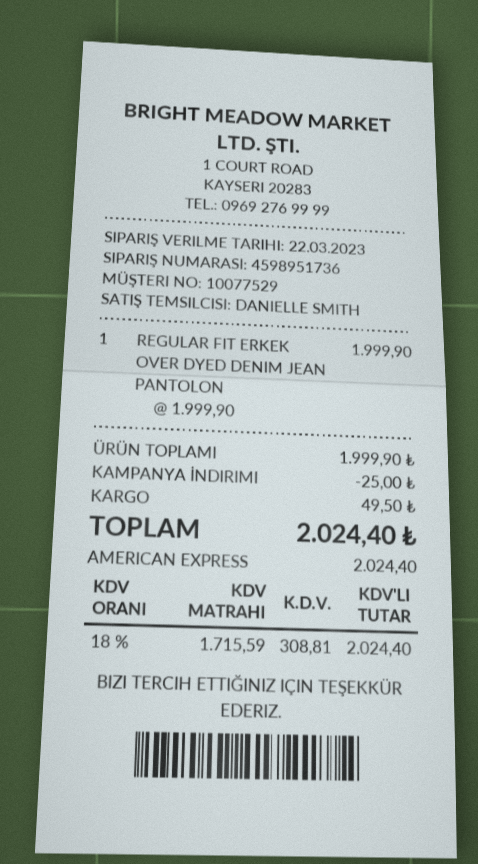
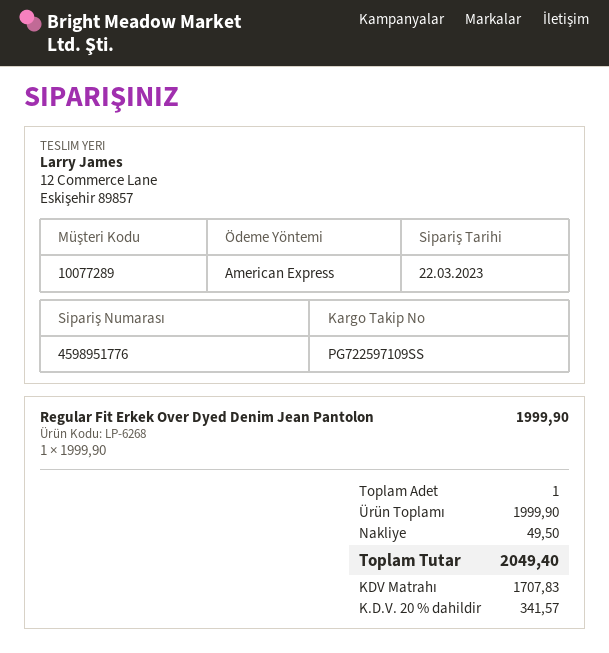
order number: 4598951736 -> 4598951776
customer number: 10077529 -> 10077289
discount: 25.00 -> none
net: 1715.59 -> 1707.83
tax: 18% = 308.81 -> 20% = 341.57
total: 2024.40 -> 2049.40

